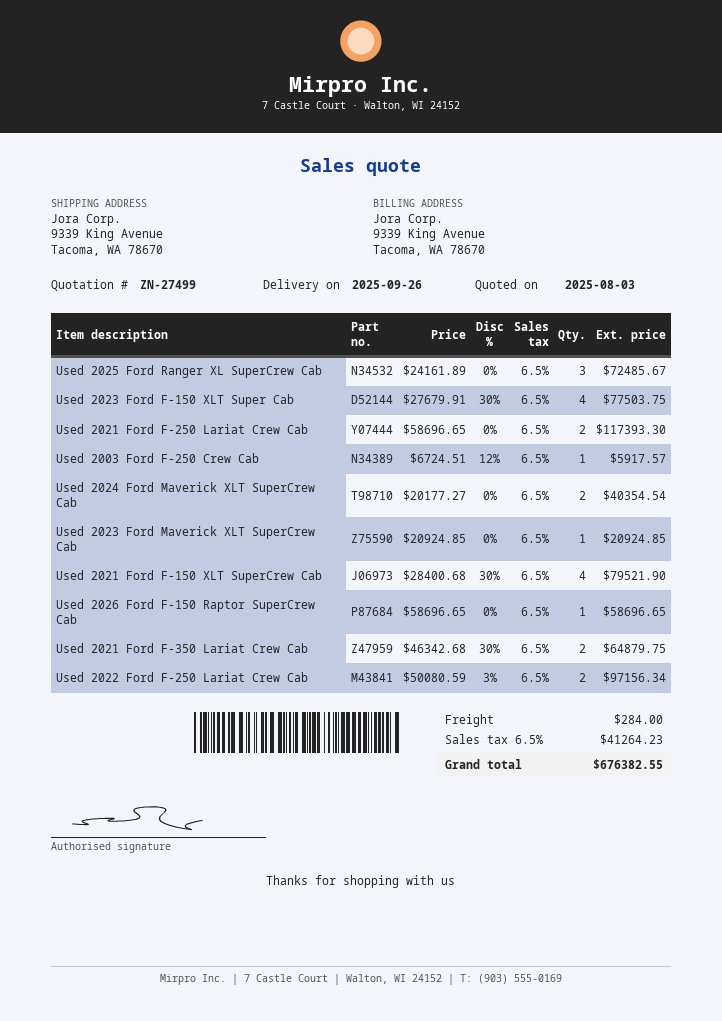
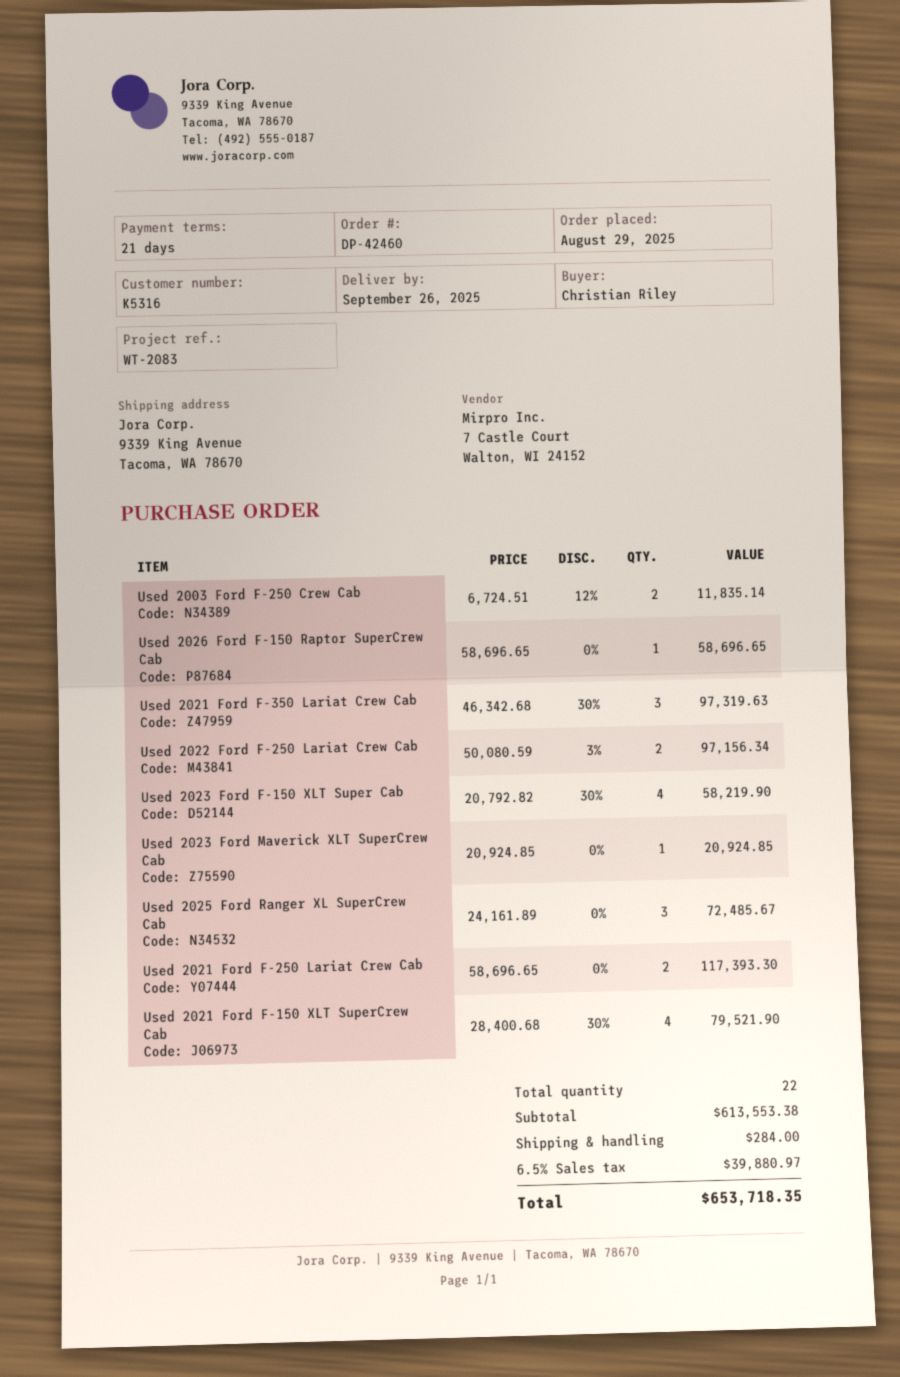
Used 2023 Ford F-150 XLT Super Cab: 4 x 27679.91 - 30% = 77503.75 -> 4 x 20792.82 - 30% = 58219.90
Used 2003 Ford F-250 Crew Cab: 1 x 6724.51 - 12% = 5917.57 -> 2 x 6724.51 - 12% = 11835.14
Used 2024 Ford Maverick XLT SuperCrew Cab: 2 x 20177.27 = 40354.54 -> none
Used 2021 Ford F-350 Lariat Crew Cab: 2 x 46342.68 - 30% = 64879.75 -> 3 x 46342.68 - 30% = 97319.63
tax: 6.5% = 41264.23 -> 6.5% = 39880.97
total: 676382.55 -> 653718.35

